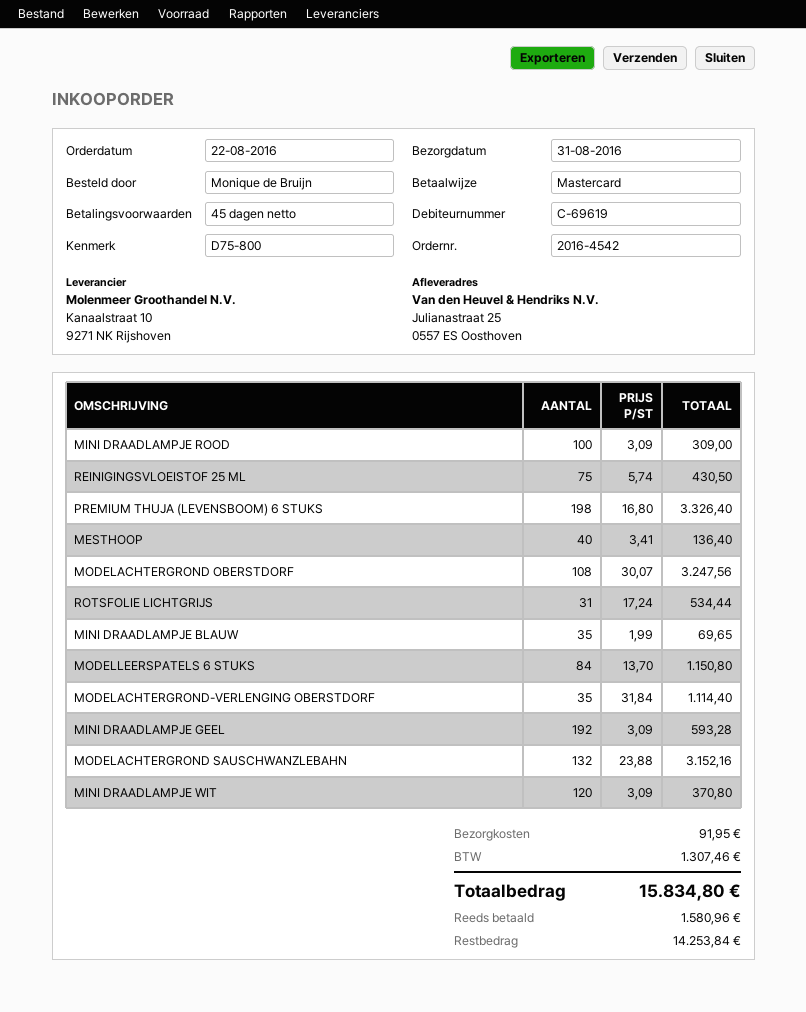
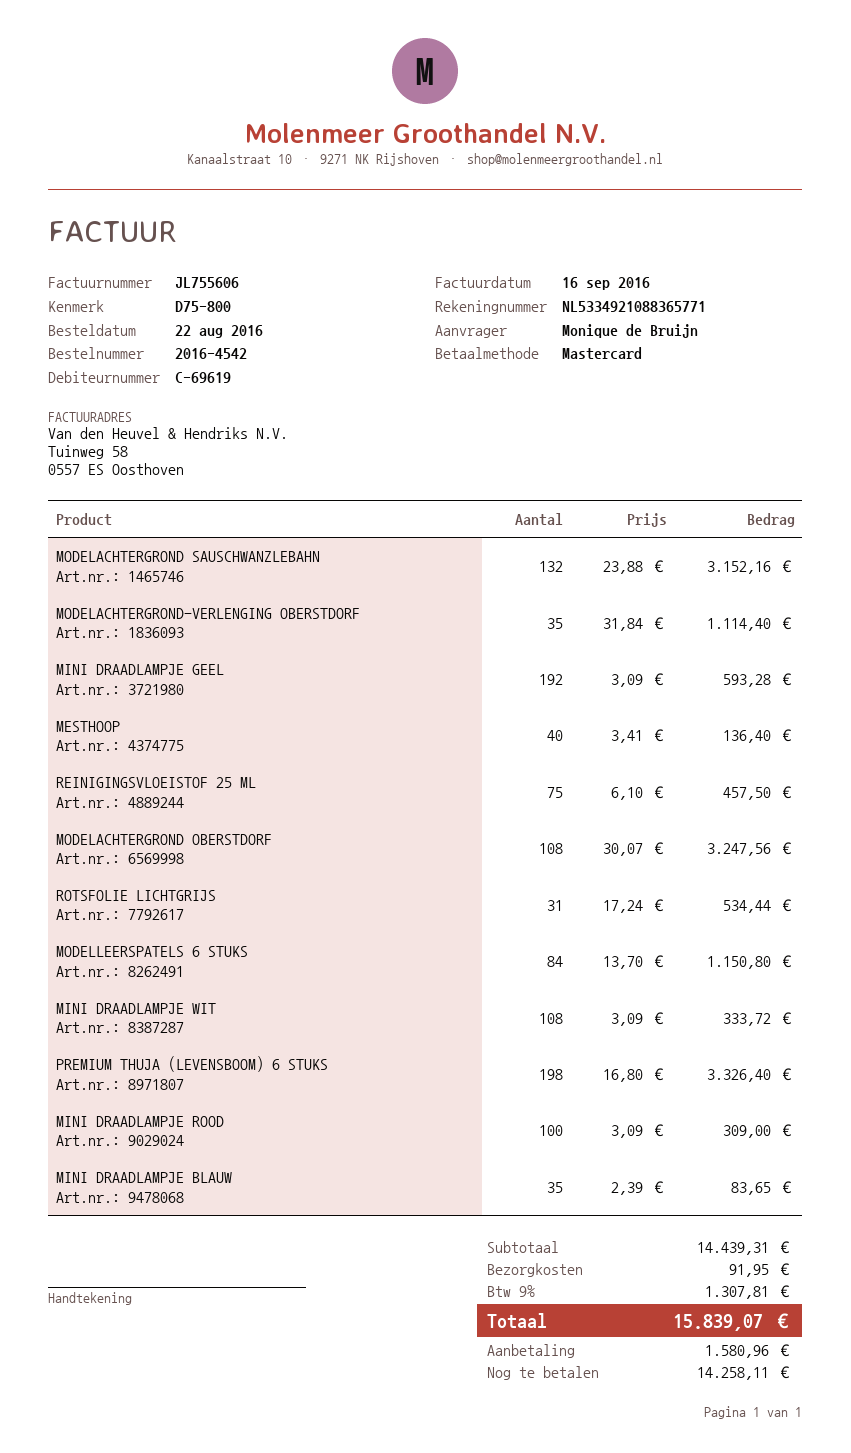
REINIGINGSVLOEISTOF 25 ML: 75 x 5.74 = 430.50 -> 75 x 6.10 = 457.50
MINI DRAADLAMPJE BLAUW: 35 x 1.99 = 69.65 -> 35 x 2.39 = 83.65
MINI DRAADLAMPJE WIT: 120 x 3.09 = 370.80 -> 108 x 3.09 = 333.72
tax: 1307.46 -> 1307.81
total: 15834.80 -> 15839.07
balance: 14253.84 -> 14258.11

